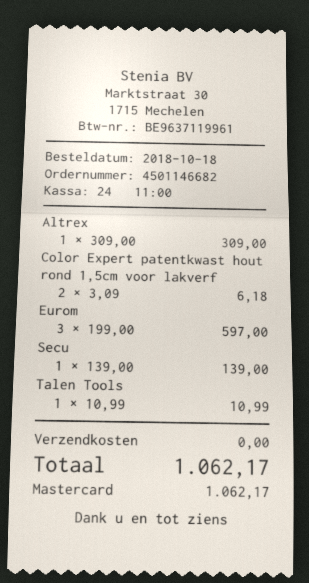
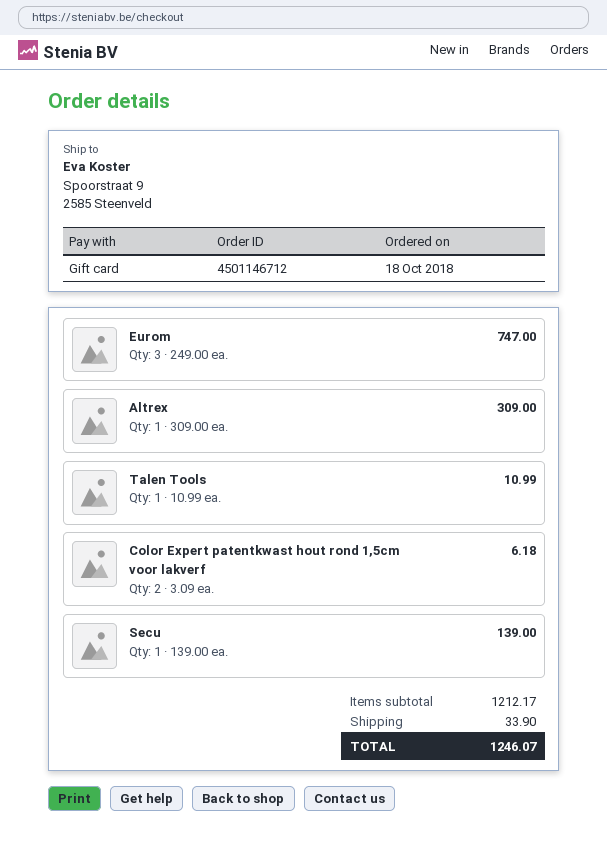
order number: 4501146682 -> 4501146712
payment method: Mastercard -> gift card
Eurom: 3 x 199.00 = 597.00 -> 3 x 249.00 = 747.00
shipping: 0.00 -> 33.90
total: 1062.17 -> 1246.07

